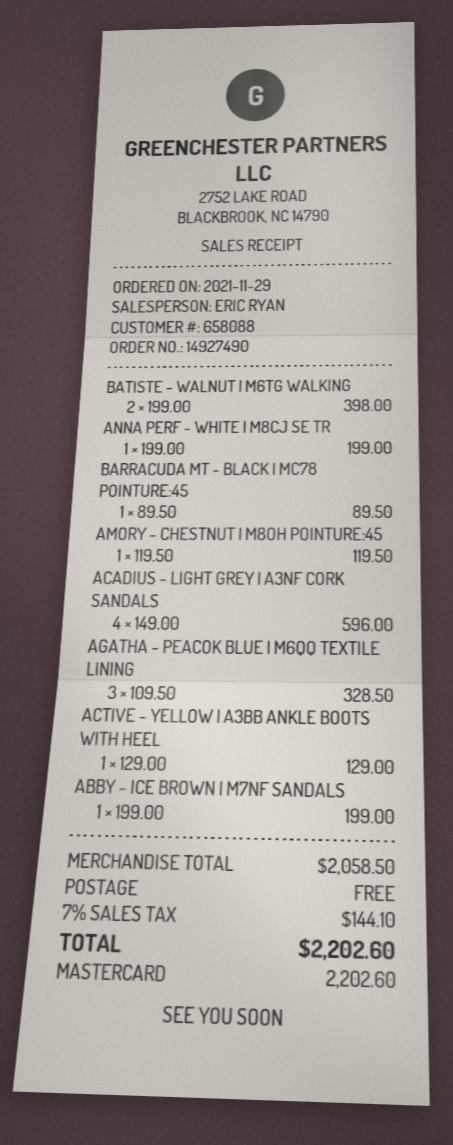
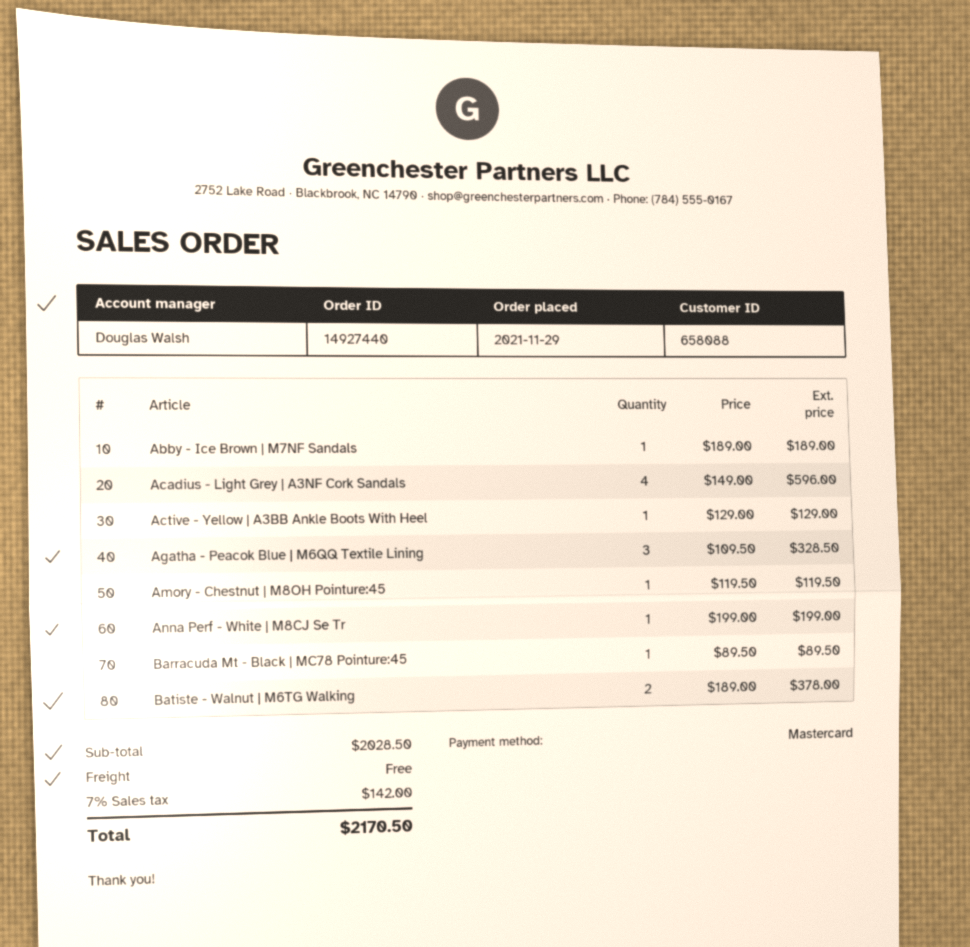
order number: 14927490 -> 14927440
sales rep: ERIC RYAN -> Douglas Walsh
BATISTE - WALNUT | M6TG WALKING: 2 x 199.00 = 398.00 -> 2 x 189.00 = 378.00
ABBY - ICE BROWN | M7NF SANDALS: 1 x 199.00 = 199.00 -> 1 x 189.00 = 189.00
subtotal: 2058.50 -> 2028.50
tax: 7% = 144.10 -> 7% = 142.00
total: 2202.60 -> 2170.50

